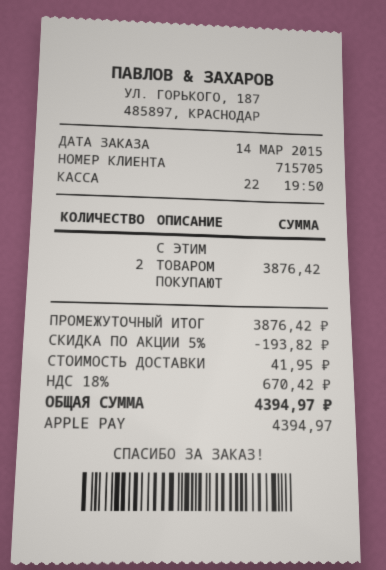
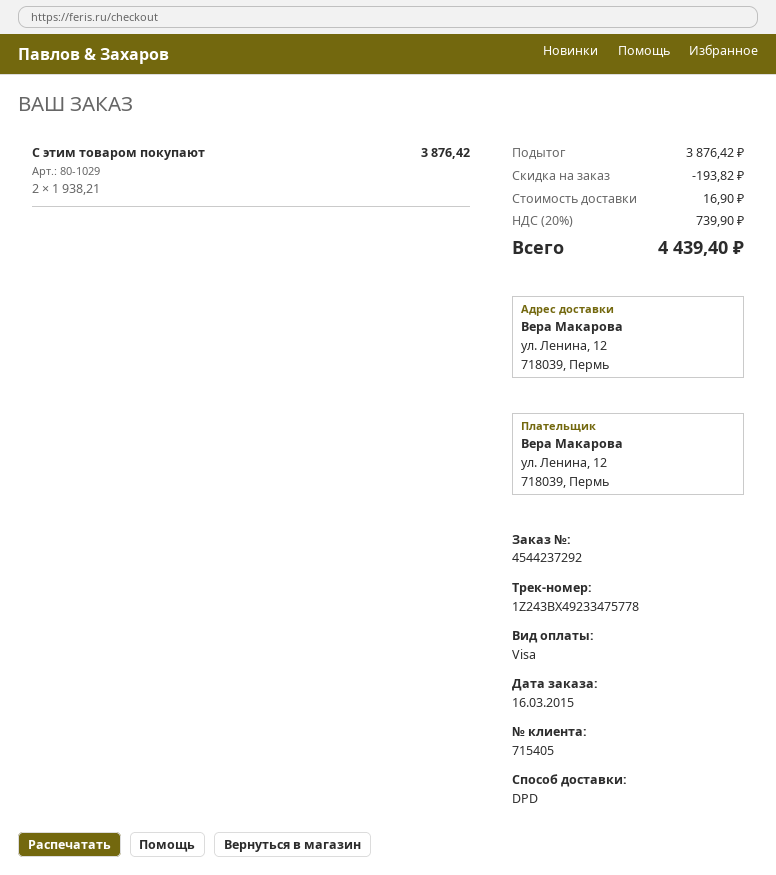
order date: 2015-03-14 -> 2015-03-16
customer number: 715705 -> 715405
payment method: Apple Pay -> Visa
shipping: 41.95 -> 16.90
tax: 18% = 670.42 -> 20% = 739.90
total: 4394.97 -> 4439.40

